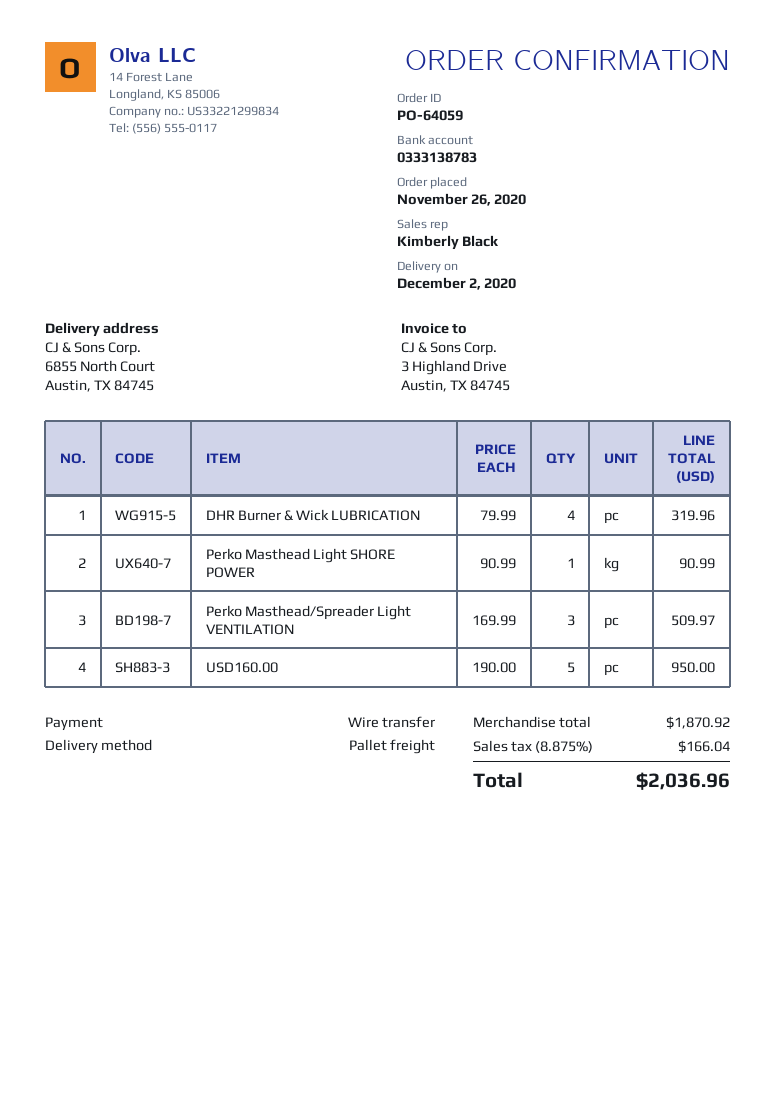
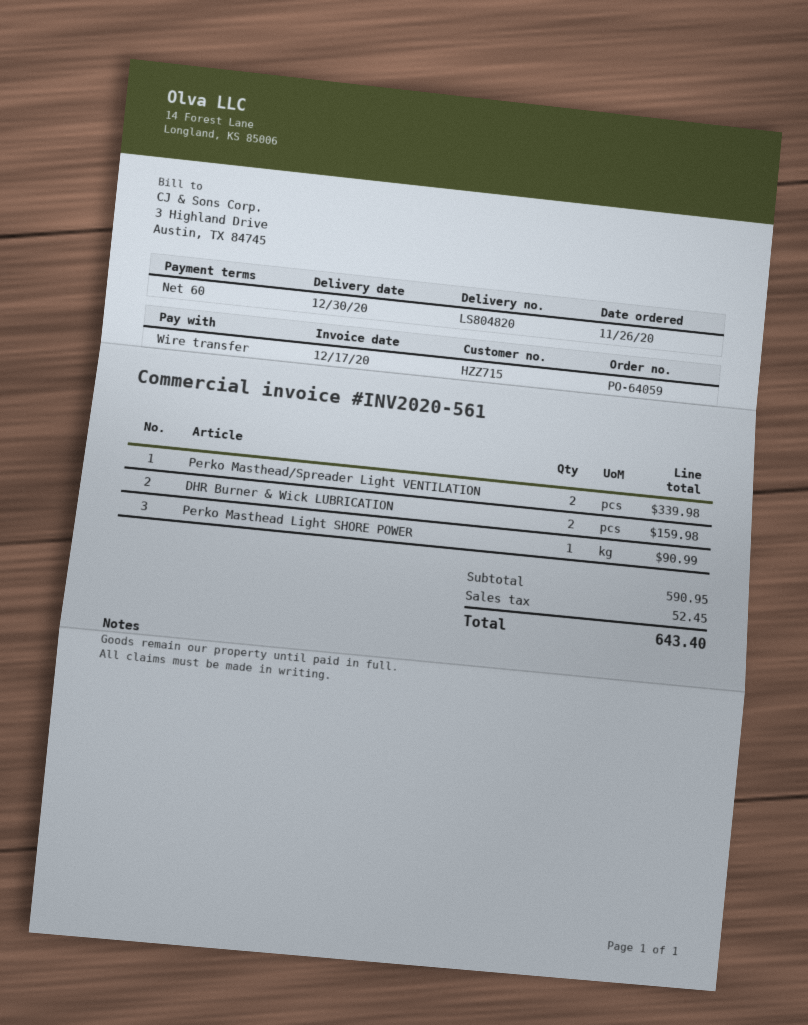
delivery date: 2020-12-02 -> 2020-12-30
DHR Burner & Wick LUBRICATION: 4 for 319.96 -> 2 for 159.98
Perko Masthead/Spreader Light VENTILATION: 3 for 509.97 -> 2 for 339.98
USD160.00: 5 for 950.00 -> none
subtotal: 1870.92 -> 590.95
tax: 166.04 -> 52.45
total: 2036.96 -> 643.40

